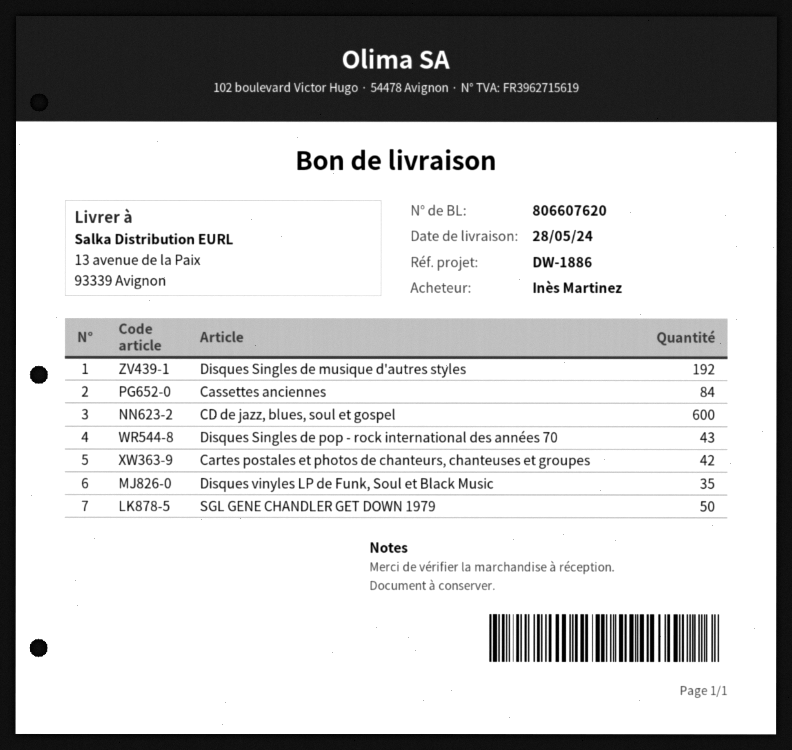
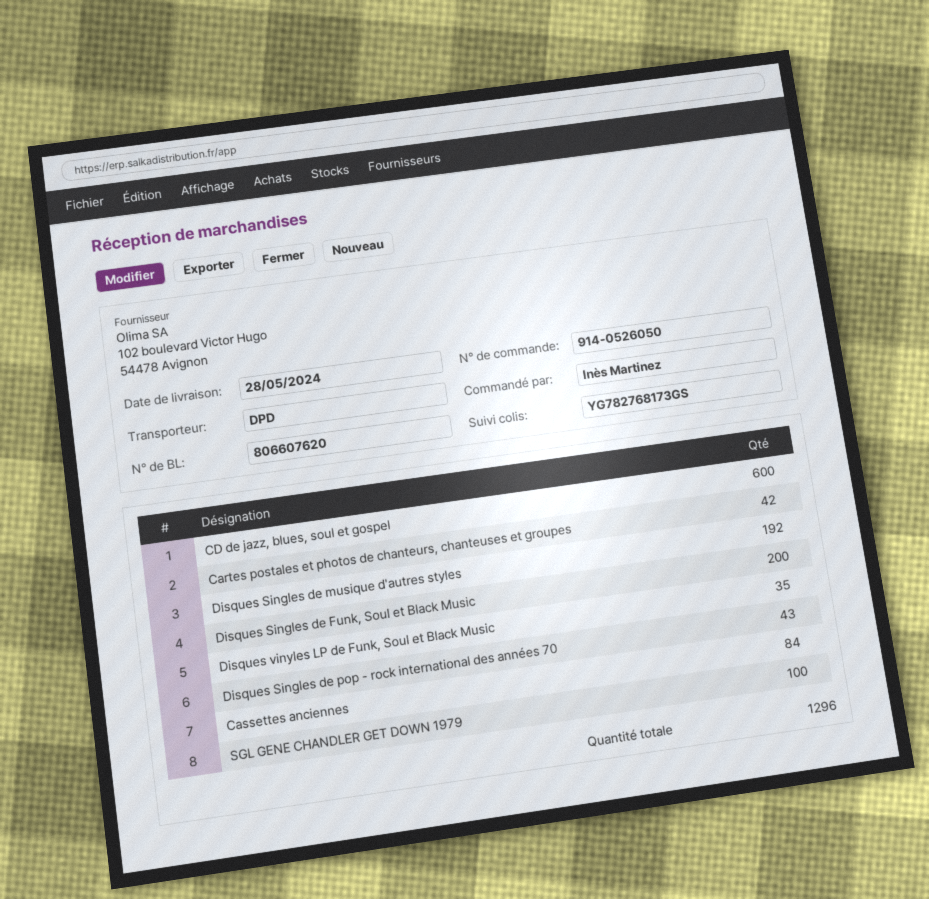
SGL GENE CHANDLER GET DOWN 1979: 50 -> 100
Disques Singles de Funk, Soul et Black Music: none -> 200

